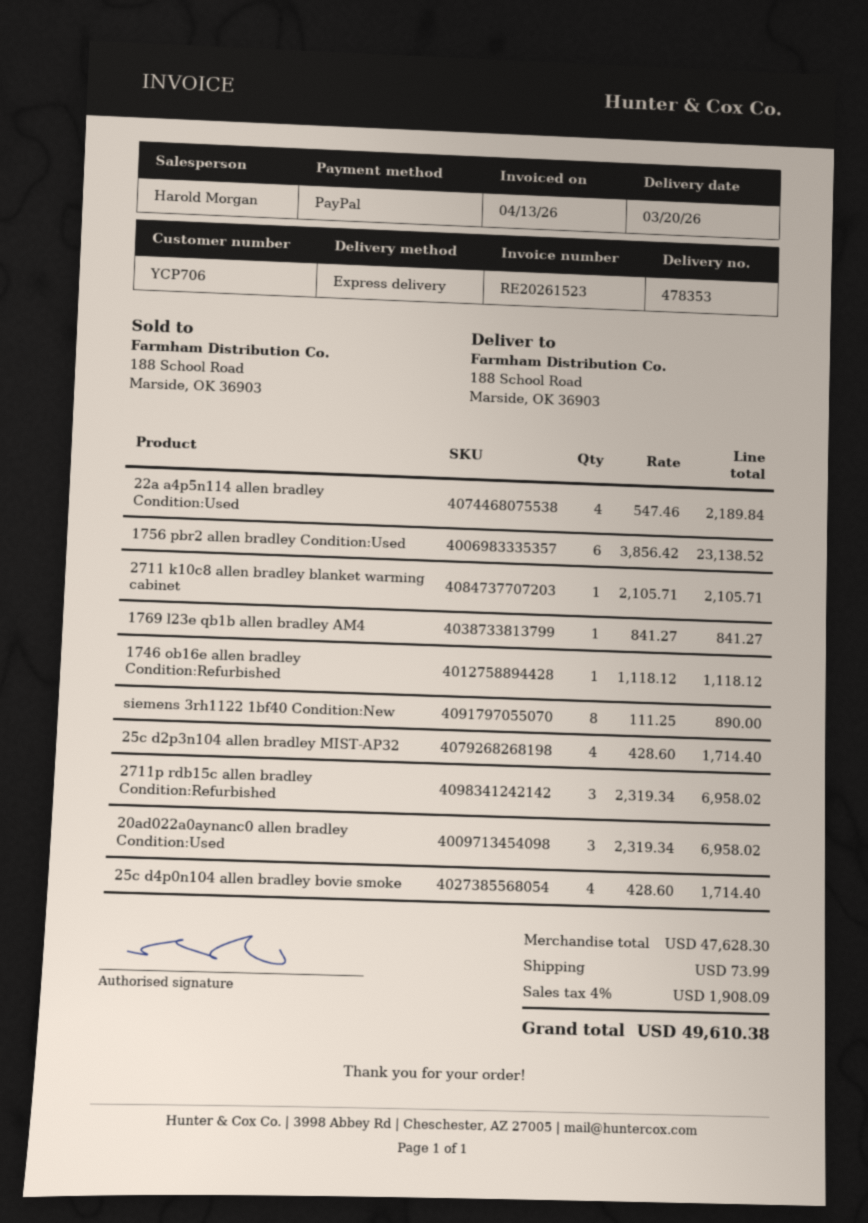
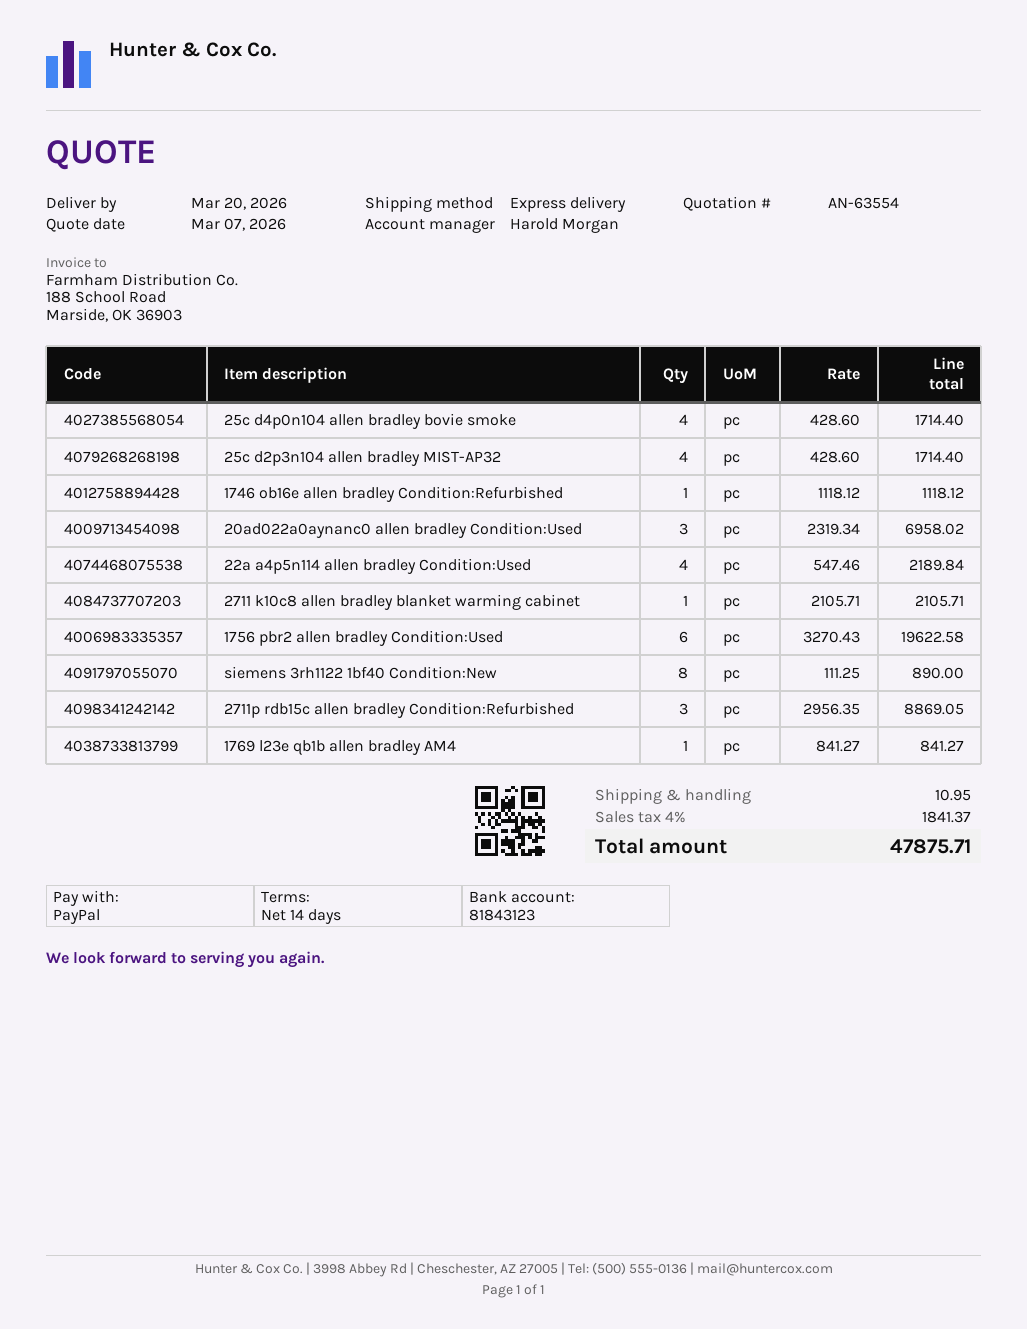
1756 pbr2 allen bradley Condition:Used: 6 x 3856.42 = 23138.52 -> 6 x 3270.43 = 19622.58
2711p rdb15c allen bradley Condition:Refurbished: 3 x 2319.34 = 6958.02 -> 3 x 2956.35 = 8869.05
shipping: 73.99 -> 10.95
tax: 4% = 1908.09 -> 4% = 1841.37
total: 49610.38 -> 47875.71

